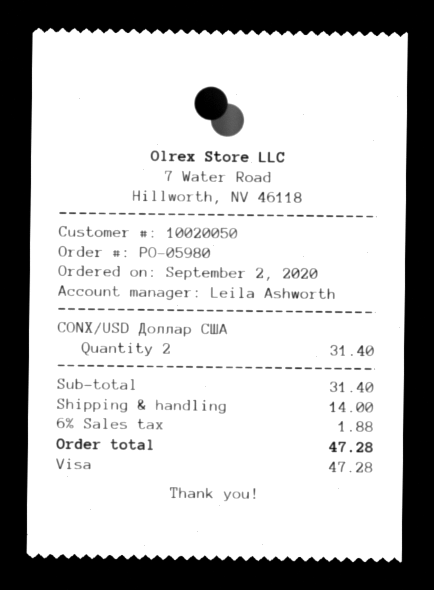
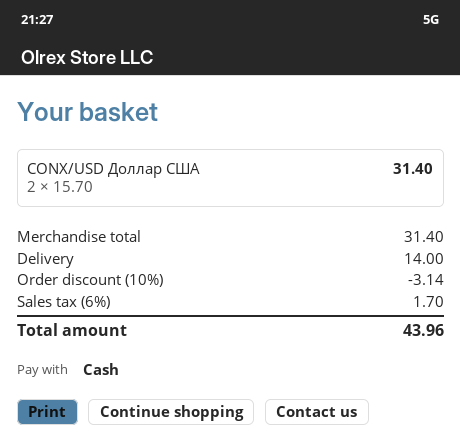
payment method: Visa -> cash
discount: none -> 10% = 3.14
tax: 6% = 1.88 -> 6% = 1.70
total: 47.28 -> 43.96

